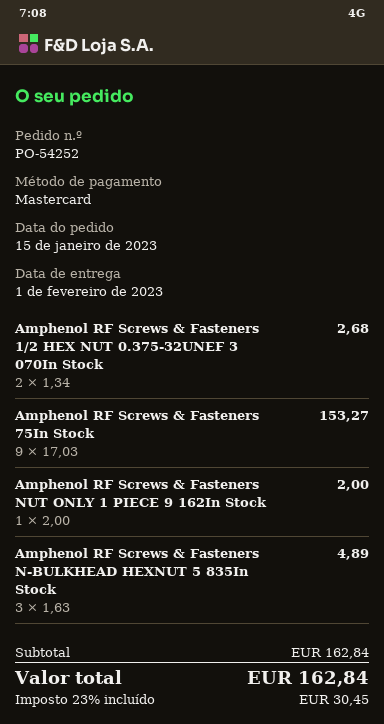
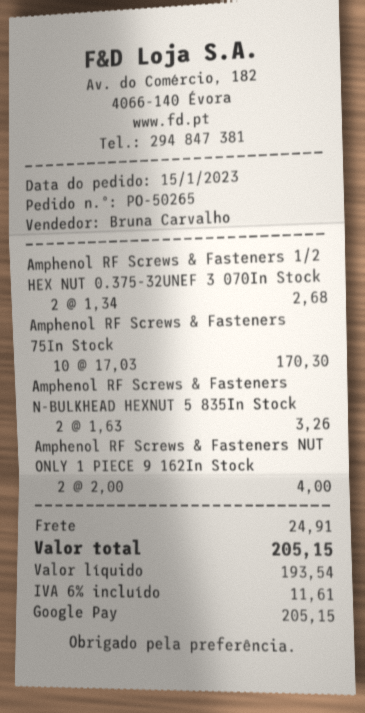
order number: PO-54252 -> PO-50265
payment method: Mastercard -> Google Pay
Amphenol RF Screws & Fasteners 75In Stock: 9 x 17.03 = 153.27 -> 10 x 17.03 = 170.30
Amphenol RF Screws & Fasteners NUT ONLY 1 PIECE 9 162In Stock: 1 x 2.00 = 2.00 -> 2 x 2.00 = 4.00
Amphenol RF Screws & Fasteners N-BULKHEAD HEXNUT 5 835In Stock: 3 x 1.63 = 4.89 -> 2 x 1.63 = 3.26
shipping: none -> 24.91
tax: 23% = 30.45 -> 6% = 11.61
total: 162.84 -> 205.15

